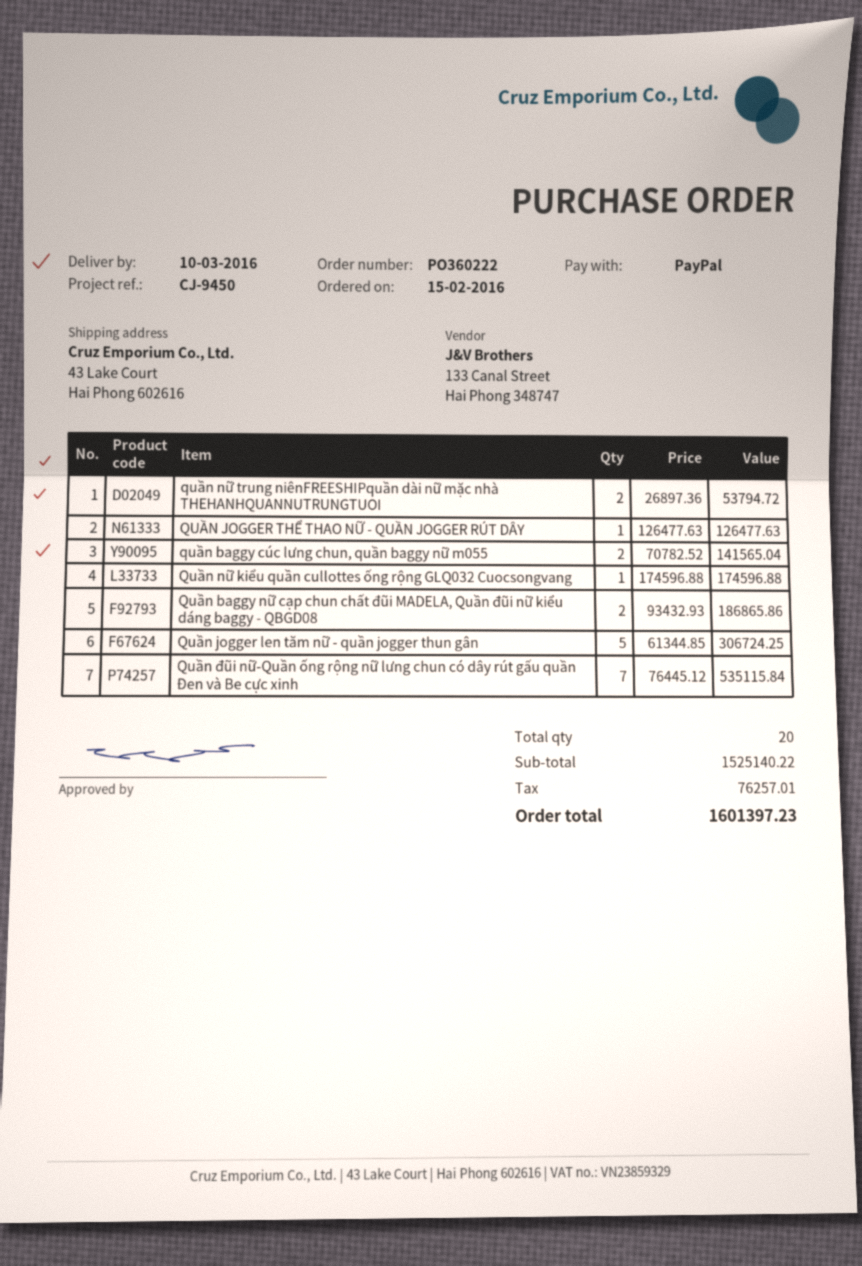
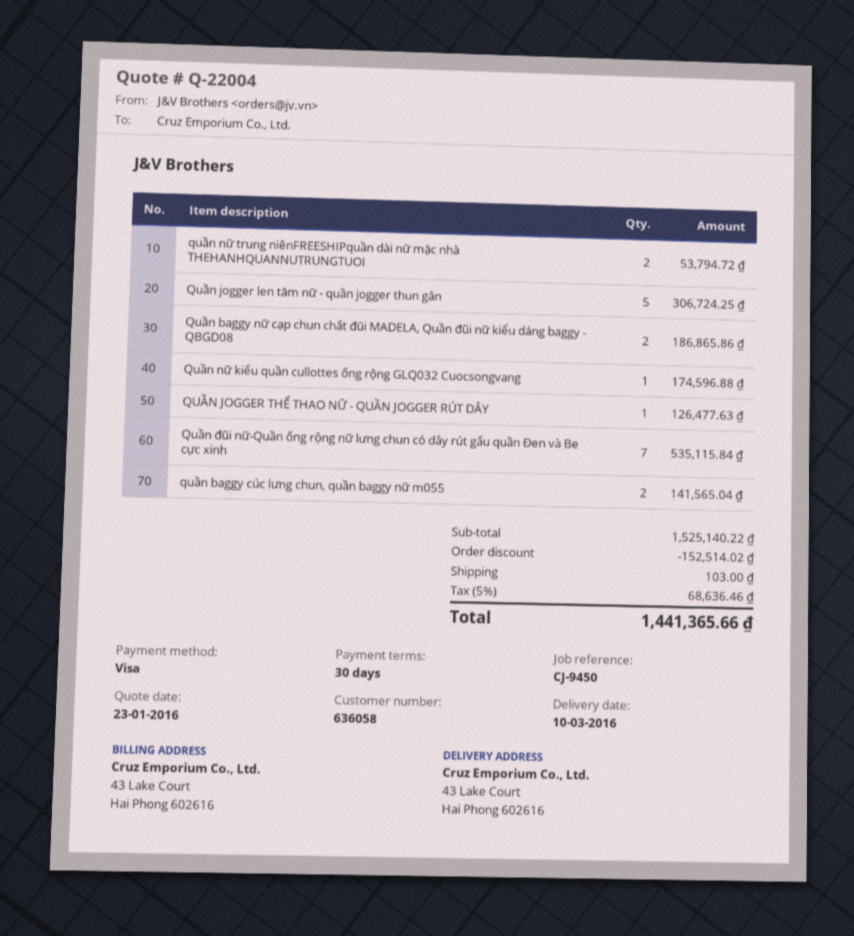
payment method: PayPal -> Visa
discount: none -> 152514.02
shipping: none -> 103.00
tax: 76257.01 -> 68636.46
total: 1601397.23 -> 1441365.66

